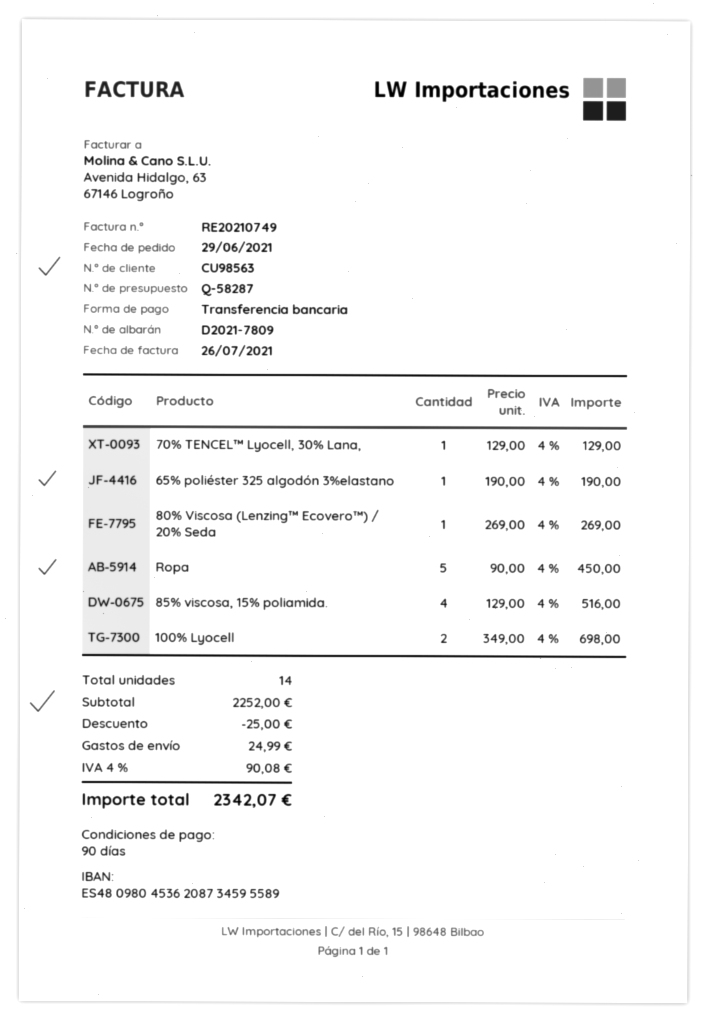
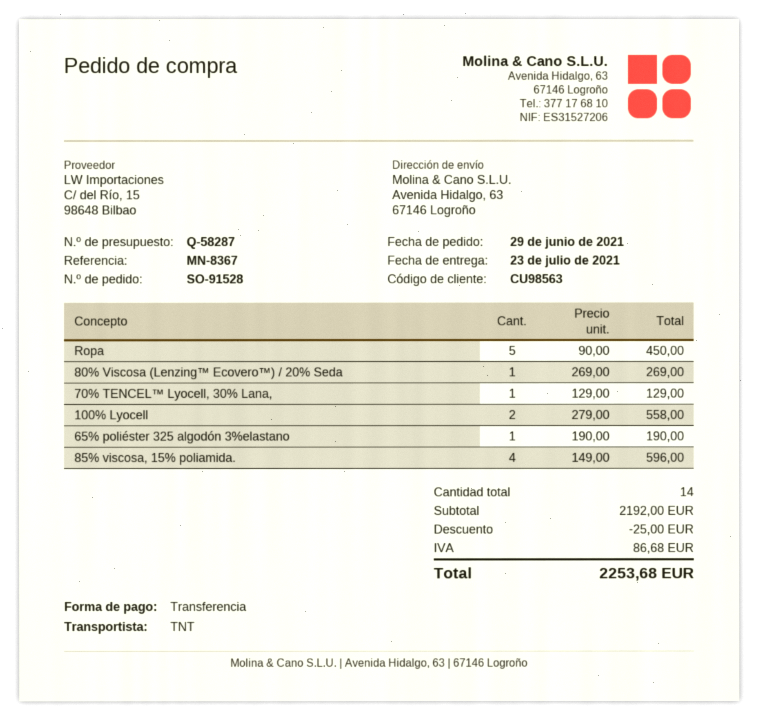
85% viscosa, 15% poliamida.: 4 x 129.00 = 516.00 -> 4 x 149.00 = 596.00
100% Lyocell: 2 x 349.00 = 698.00 -> 2 x 279.00 = 558.00
subtotal: 2252.00 -> 2192.00
shipping: 24.99 -> none
tax: 90.08 -> 86.68
total: 2342.07 -> 2253.68

